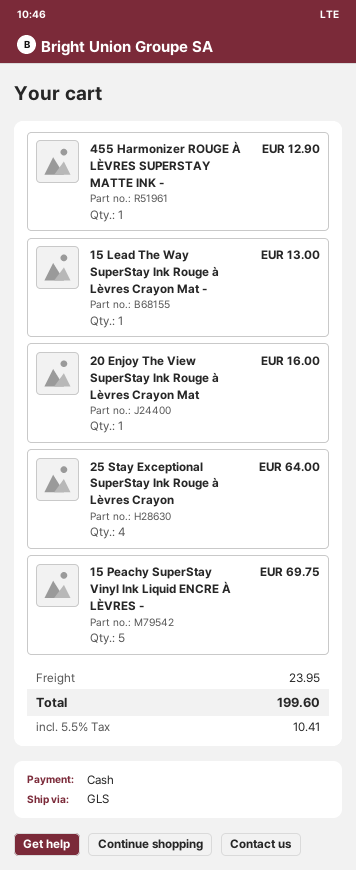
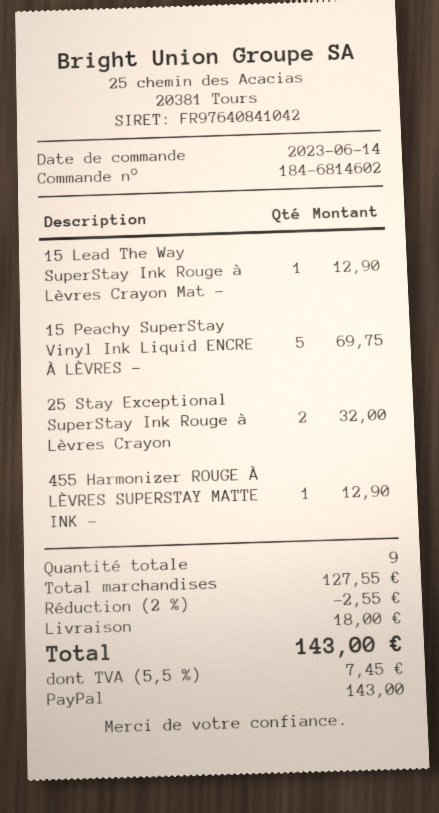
payment method: cash -> PayPal
15 Lead The Way SuperStay Ink Rouge à Lèvres Crayon Mat -: 1 for 13.00 -> 1 for 12.90
20 Enjoy The View SuperStay Ink Rouge à Lèvres Crayon Mat: 1 for 16.00 -> none
25 Stay Exceptional SuperStay Ink Rouge à Lèvres Crayon: 4 for 64.00 -> 2 for 32.00
discount: none -> 2% = 2.55
shipping: 23.95 -> 18.00
tax: 5.5% = 10.41 -> 5.5% = 7.45
total: 199.60 -> 143.00

